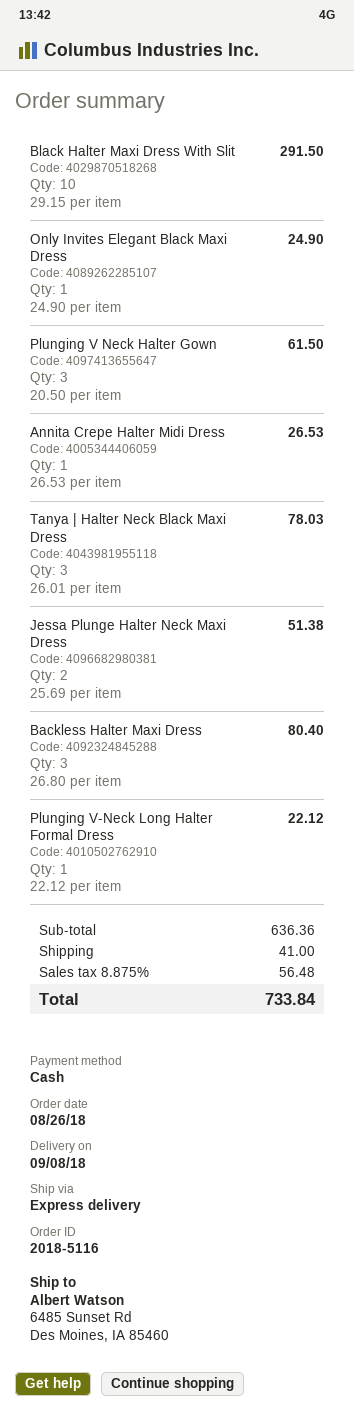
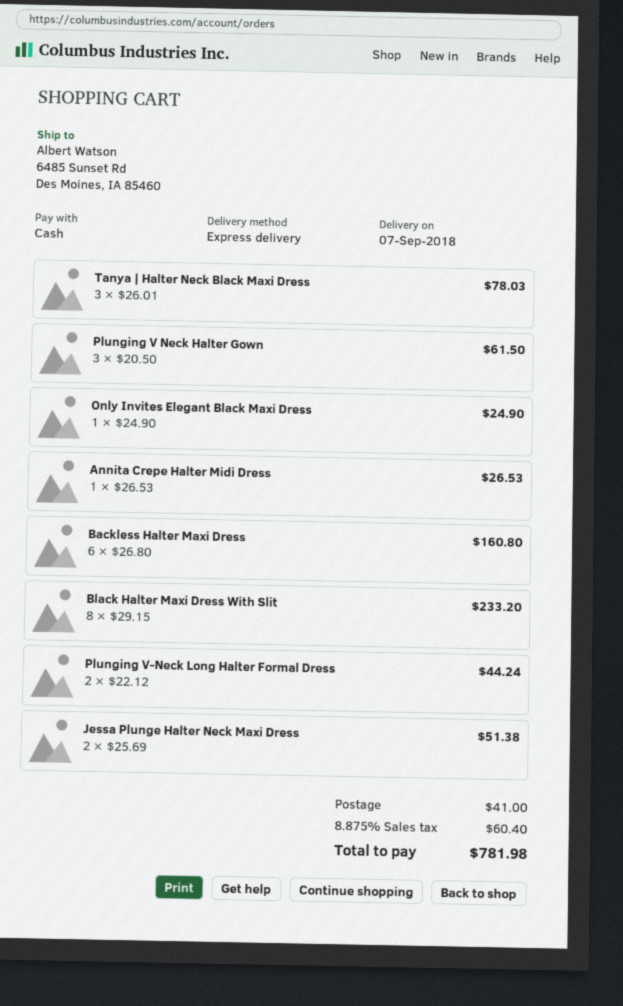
delivery date: 2018-09-08 -> 2018-09-07
Black Halter Maxi Dress With Slit: 10 x 29.15 = 291.50 -> 8 x 29.15 = 233.20
Backless Halter Maxi Dress: 3 x 26.80 = 80.40 -> 6 x 26.80 = 160.80
Plunging V-Neck Long Halter Formal Dress: 1 x 22.12 = 22.12 -> 2 x 22.12 = 44.24
tax: 8.875% = 56.48 -> 8.875% = 60.40
total: 733.84 -> 781.98

